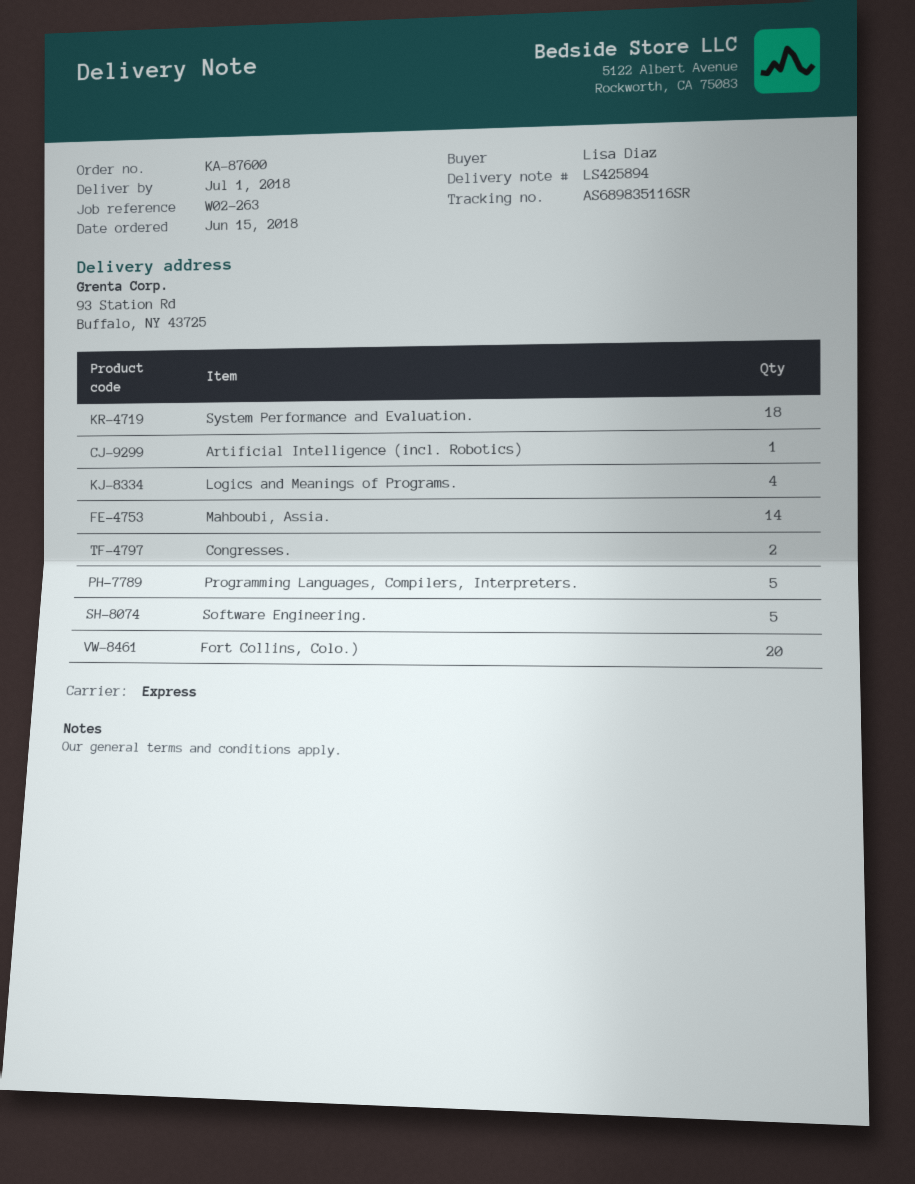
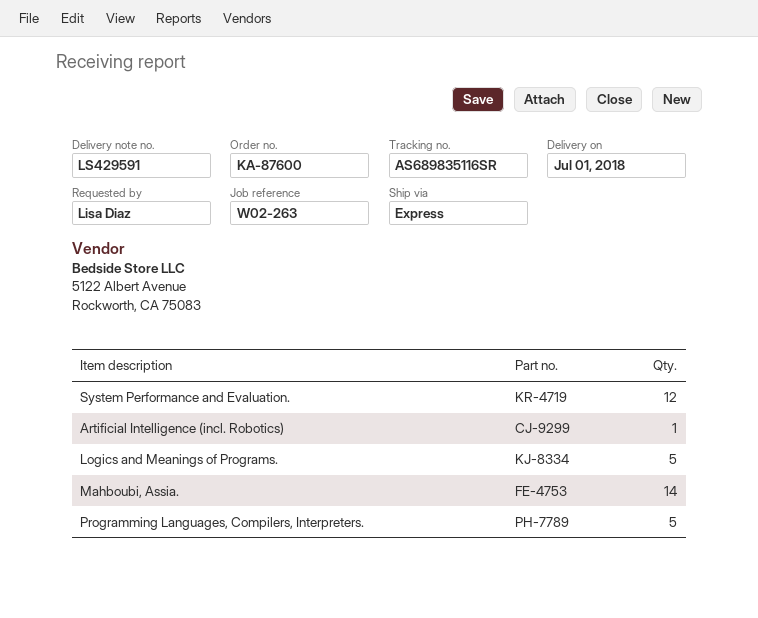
delivery note number: LS425894 -> LS429591
System Performance and Evaluation.: 18 -> 12
Logics and Meanings of Programs.: 4 -> 5
Congresses.: 2 -> none
Software Engineering.: 5 -> none
Fort Collins, Colo.): 20 -> none

